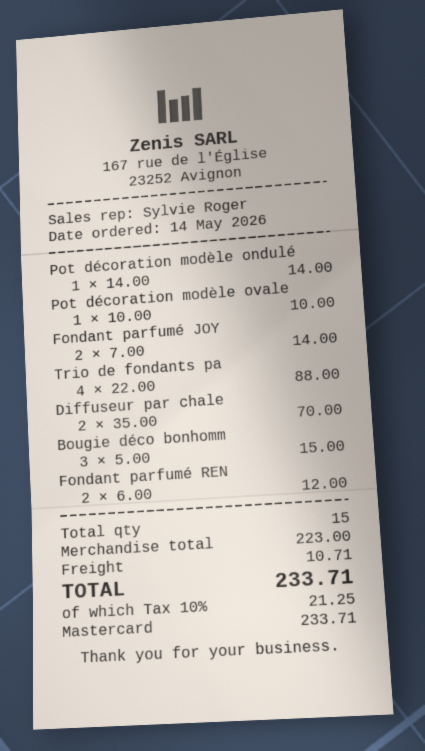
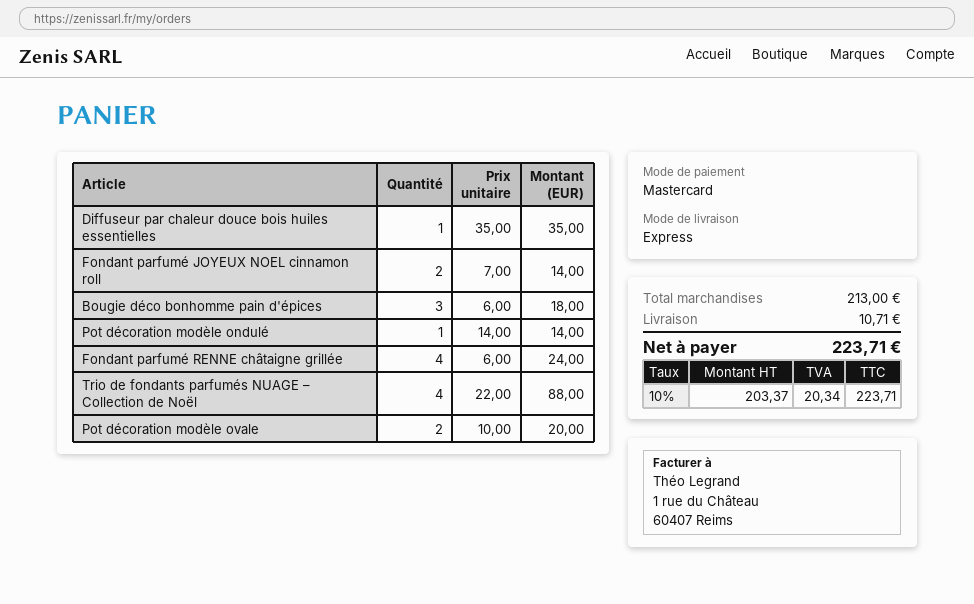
Pot décoration modèle ovale: 1 x 10.00 = 10.00 -> 2 x 10.00 = 20.00
Diffuseur par chale: 2 x 35.00 = 70.00 -> 1 x 35.00 = 35.00
Bougie déco bonhomm: 3 x 5.00 = 15.00 -> 3 x 6.00 = 18.00
Fondant parfumé REN: 2 x 6.00 = 12.00 -> 4 x 6.00 = 24.00
subtotal: 223.00 -> 213.00
tax: 10% = 21.25 -> 10% = 20.34
total: 233.71 -> 223.71

